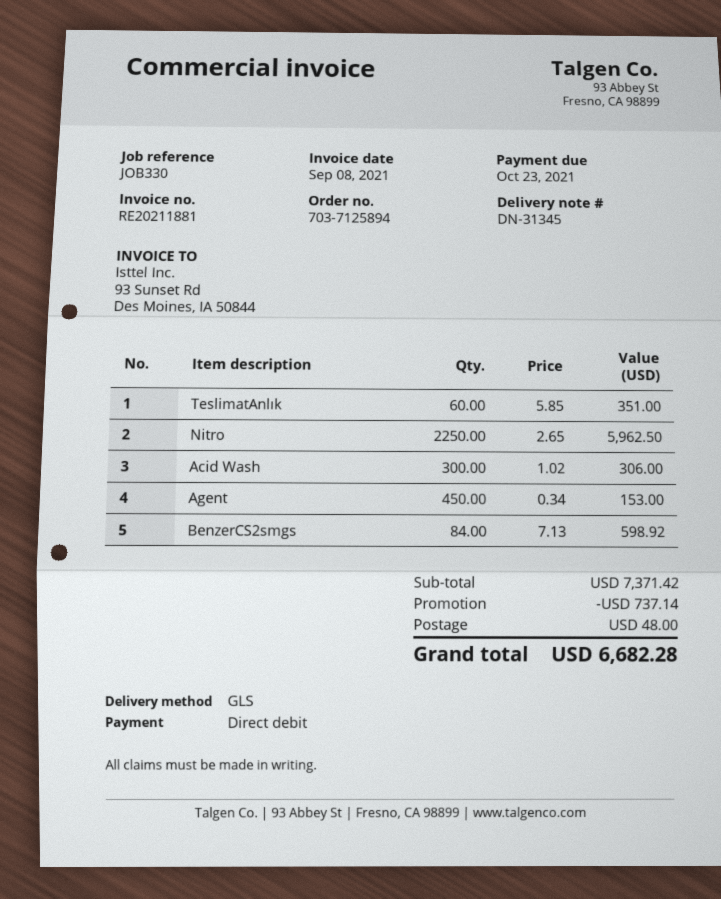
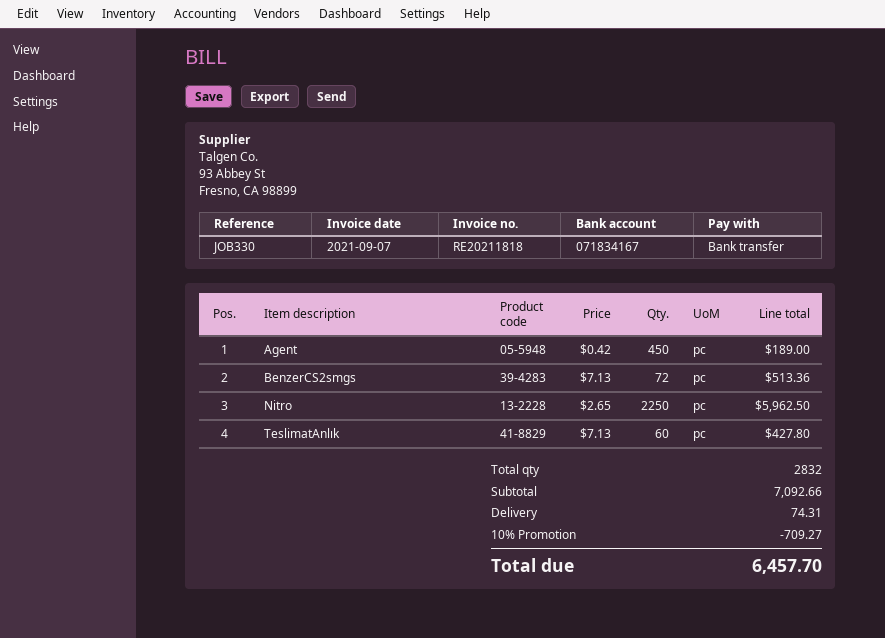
invoice number: RE20211881 -> RE20211818
invoice date: 2021-09-08 -> 2021-09-07
payment method: direct debit -> bank transfer
TeslimatAnlık: 60 x 5.85 = 351.00 -> 60 x 7.13 = 427.80
Acid Wash: 300 x 1.02 = 306.00 -> none
Agent: 450 x 0.34 = 153.00 -> 450 x 0.42 = 189.00
BenzerCS2smgs: 84 x 7.13 = 598.92 -> 72 x 7.13 = 513.36
subtotal: 7371.42 -> 7092.66
discount: 737.14 -> 709.27
shipping: 48.00 -> 74.31
total: 6682.28 -> 6457.70

